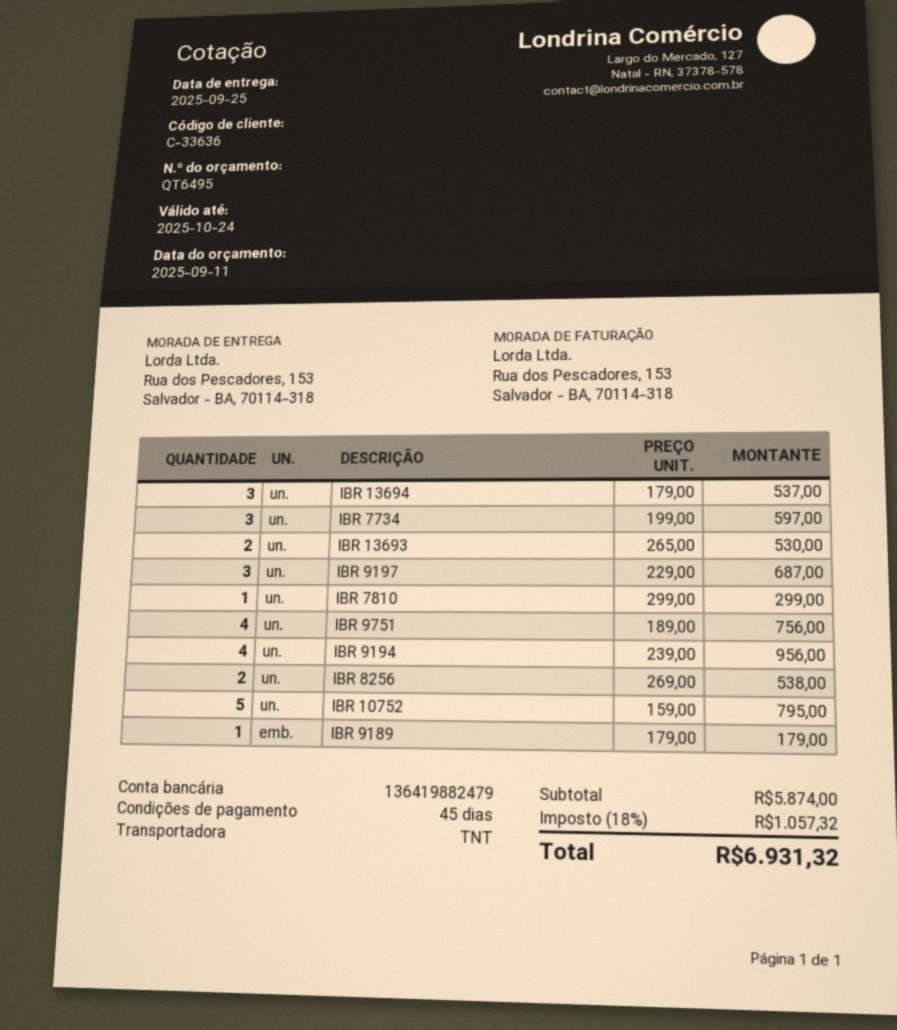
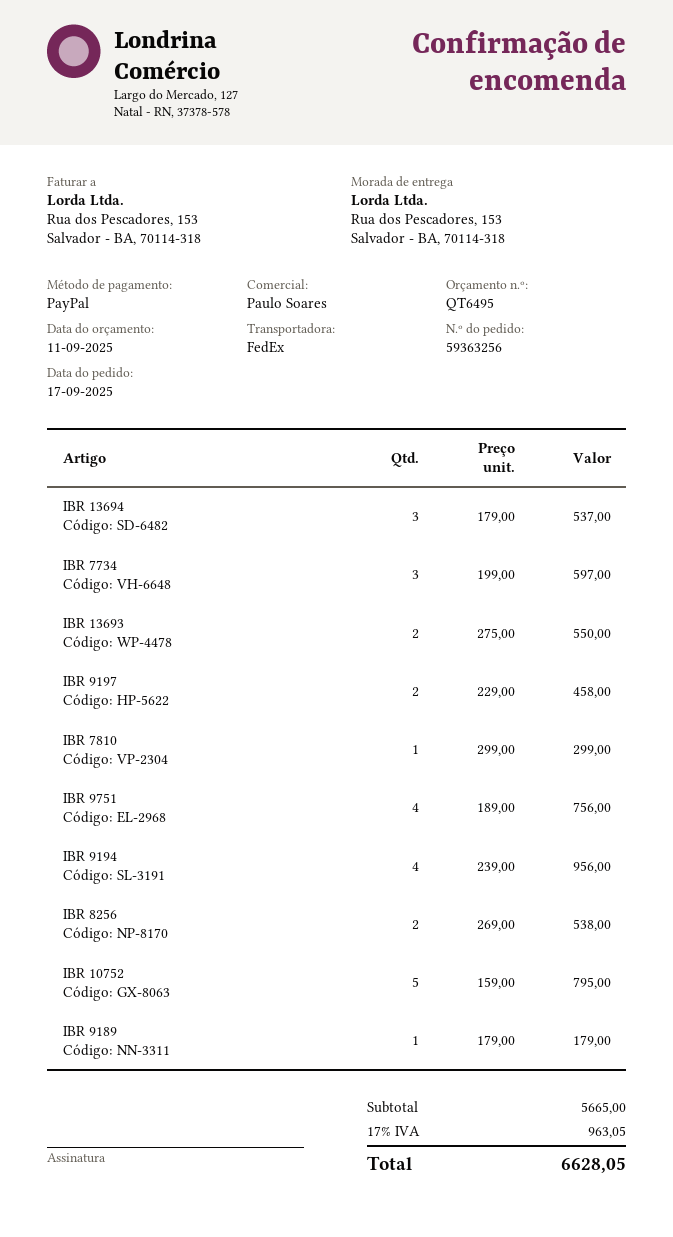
shipping method: TNT -> FedEx
IBR 13693: 2 x 265.00 = 530.00 -> 2 x 275.00 = 550.00
IBR 9197: 3 x 229.00 = 687.00 -> 2 x 229.00 = 458.00
subtotal: 5874.00 -> 5665.00
tax: 18% = 1057.32 -> 17% = 963.05
total: 6931.32 -> 6628.05

